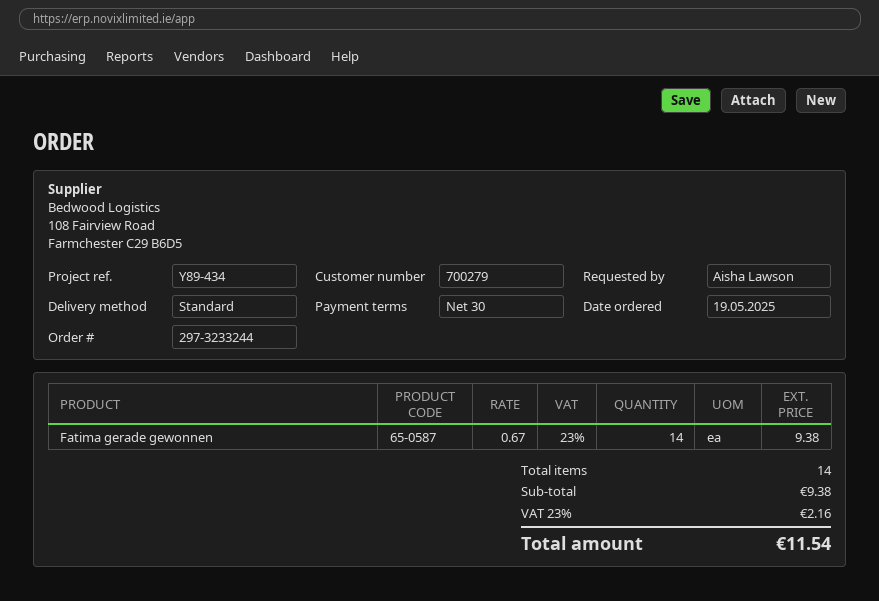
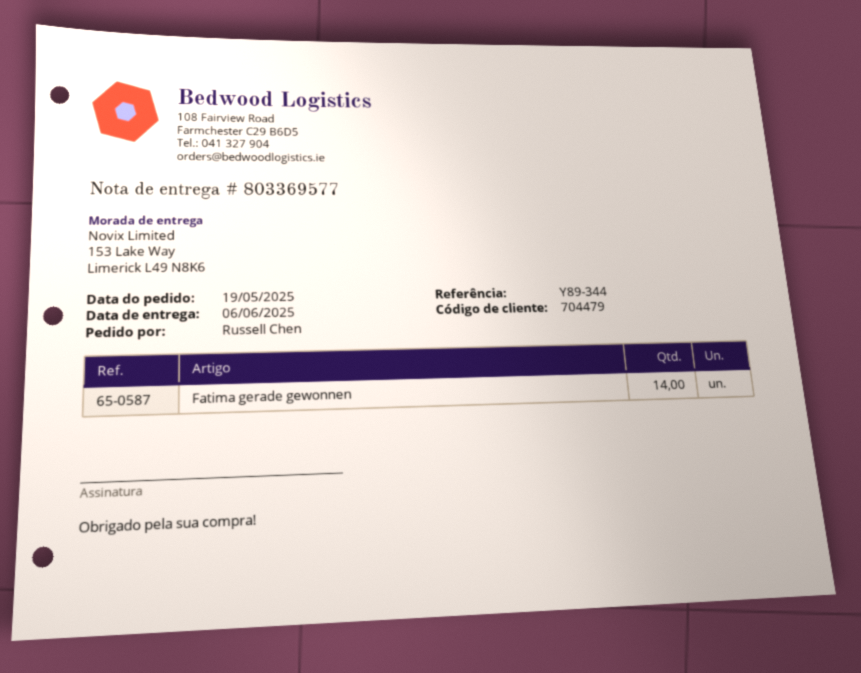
customer number: 700279 -> 704479
reference: Y89-434 -> Y89-344
ordered by: Aisha Lawson -> Russell Chen

